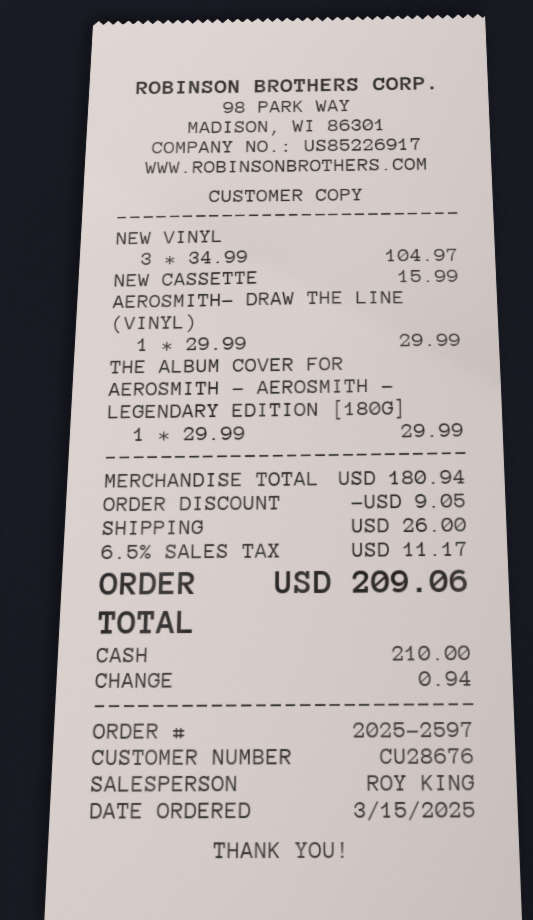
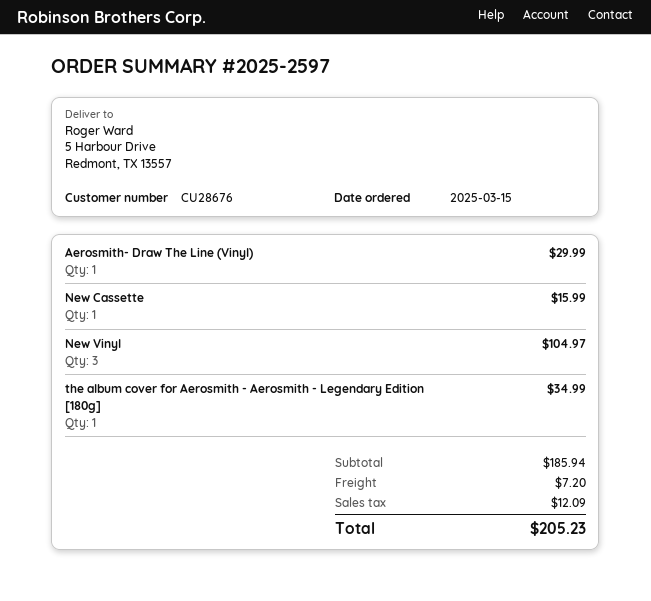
THE ALBUM COVER FOR AEROSMITH - AEROSMITH - LEGENDARY EDITION [180G]: 1 for 29.99 -> 1 for 34.99
subtotal: 180.94 -> 185.94
discount: 9.05 -> none
shipping: 26.00 -> 7.20
tax: 11.17 -> 12.09
total: 209.06 -> 205.23

